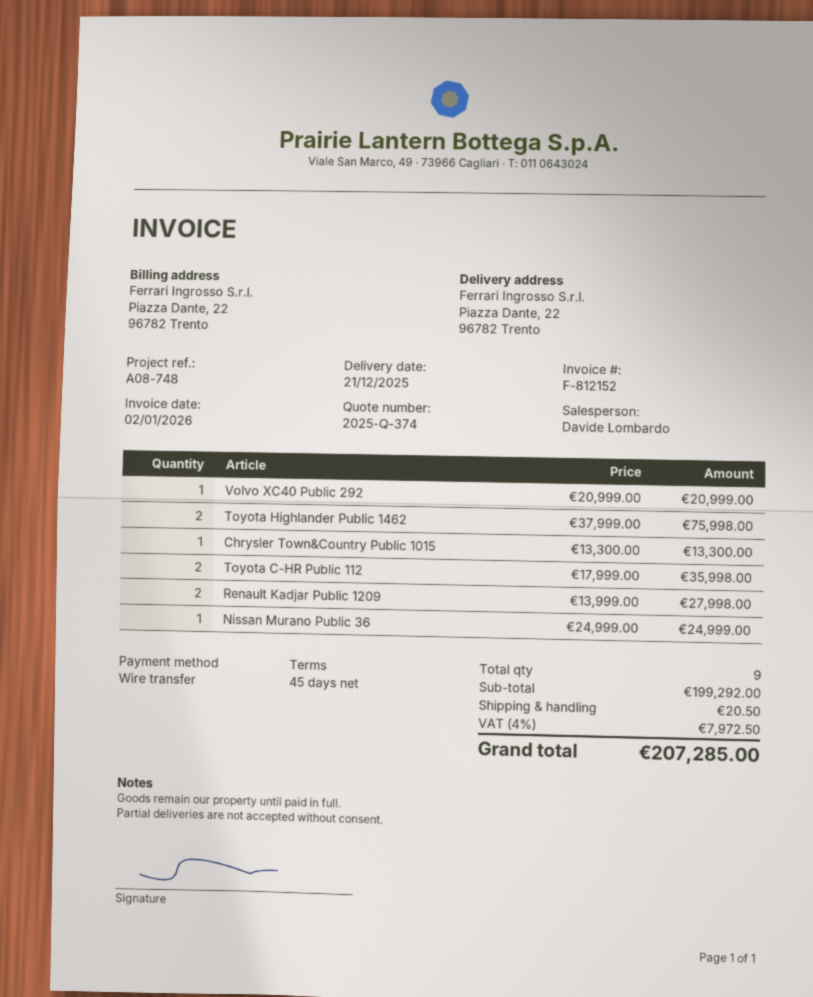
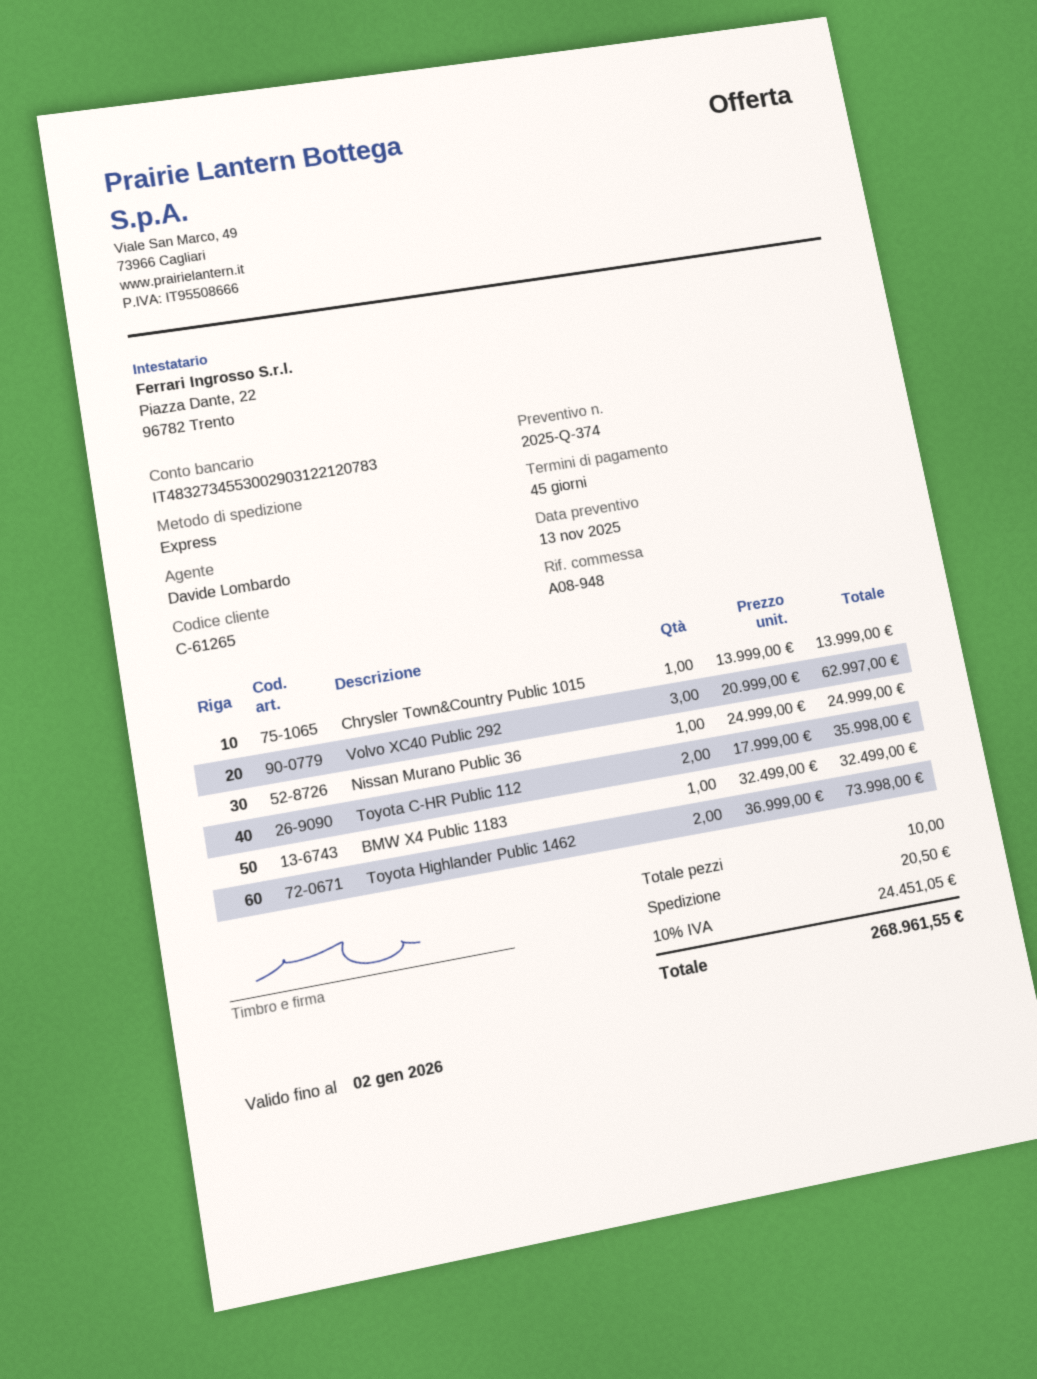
reference: A08-748 -> A08-948
Volvo XC40 Public 292: 1 x 20999.00 = 20999.00 -> 3 x 20999.00 = 62997.00
Toyota Highlander Public 1462: 2 x 37999.00 = 75998.00 -> 2 x 36999.00 = 73998.00
Chrysler Town&Country Public 1015: 1 x 13300.00 = 13300.00 -> 1 x 13999.00 = 13999.00
Renault Kadjar Public 1209: 2 x 13999.00 = 27998.00 -> none
BMW X4 Public 1183: none -> 1 x 32499.00 = 32499.00
total quantity: 9 -> 10
tax: 4% = 7972.50 -> 10% = 24451.05
total: 207285.00 -> 268961.55

